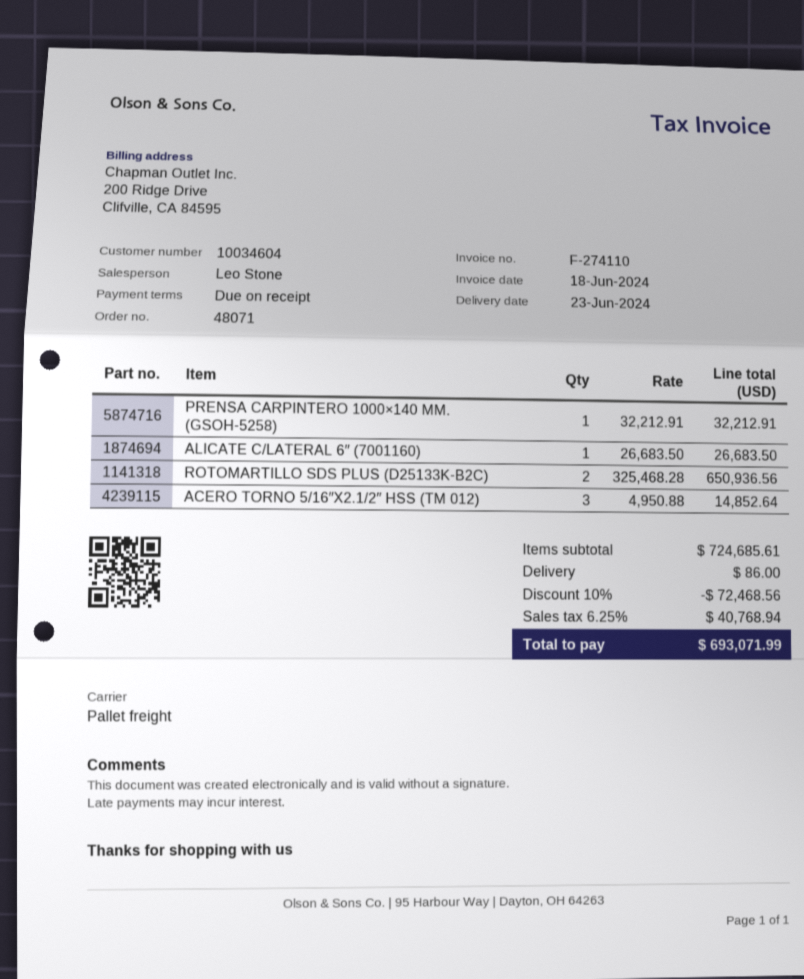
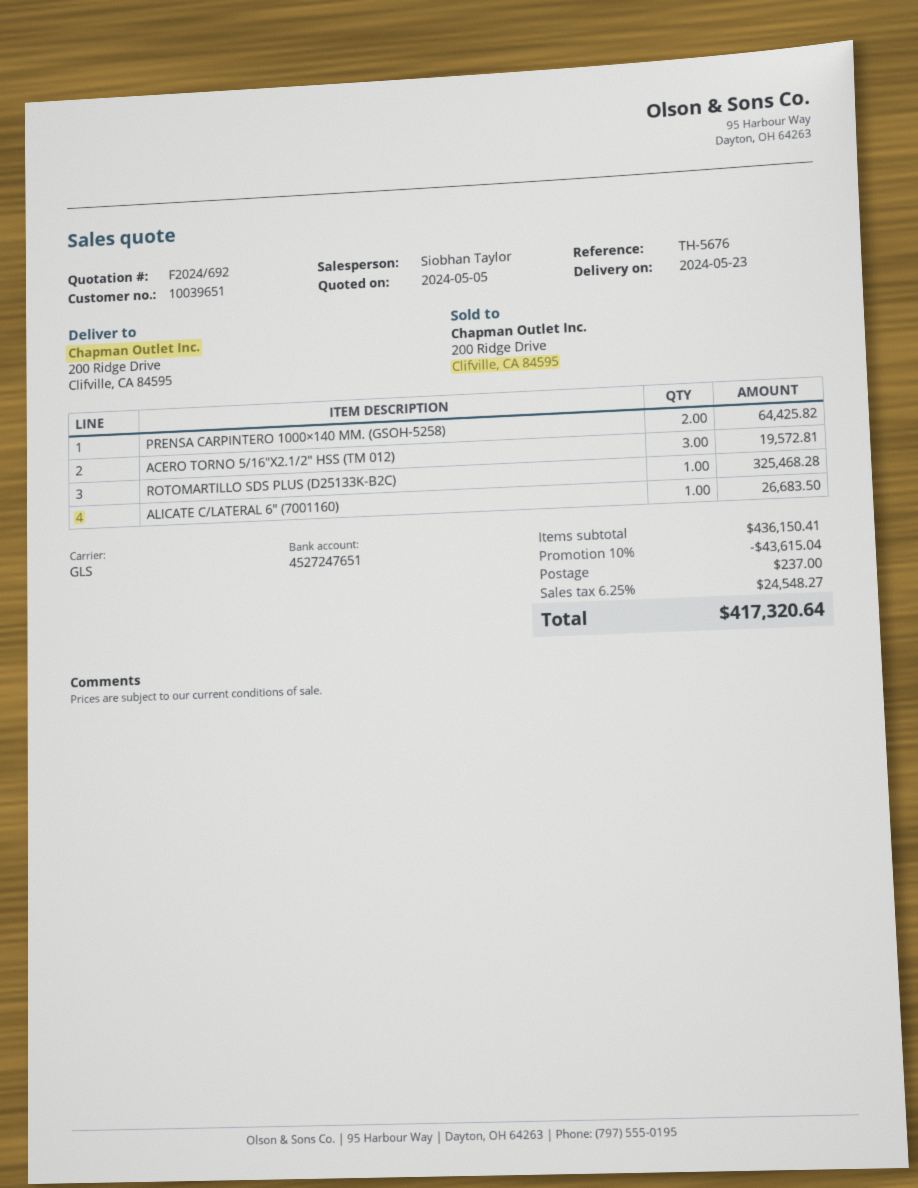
delivery date: 2024-06-23 -> 2024-05-23
customer number: 10034604 -> 10039651
sales rep: Leo Stone -> Siobhan Taylor
shipping method: pallet freight -> GLS
PRENSA CARPINTERO 1000×140 MM. (GSOH-5258): 1 for 32212.91 -> 2 for 64425.82
ROTOMARTILLO SDS PLUS (D25133K-B2C): 2 for 650936.56 -> 1 for 325468.28
ACERO TORNO 5/16″X2.1/2″ HSS (TM 012): 3 for 14852.64 -> 3 for 19572.81
subtotal: 724685.61 -> 436150.41
discount: 10% = 72468.56 -> 10% = 43615.04
shipping: 86.00 -> 237.00
tax: 6.25% = 40768.94 -> 6.25% = 24548.27
total: 693071.99 -> 417320.64

